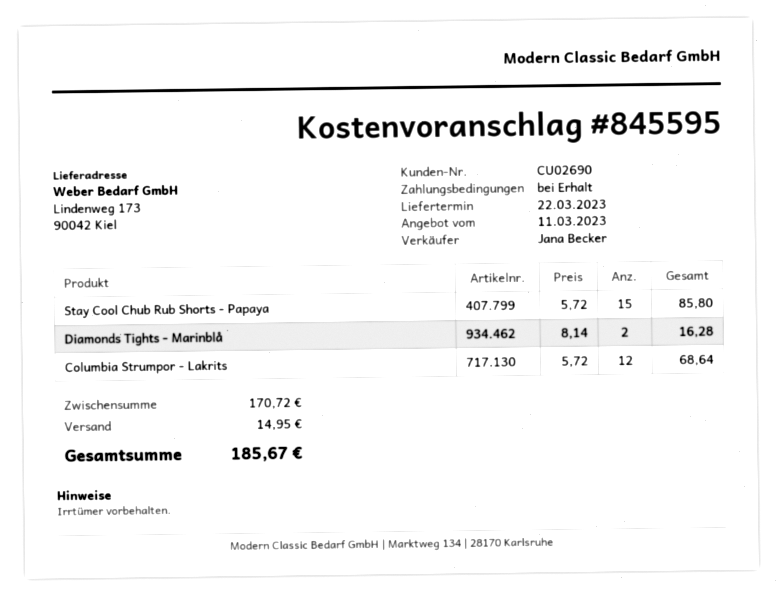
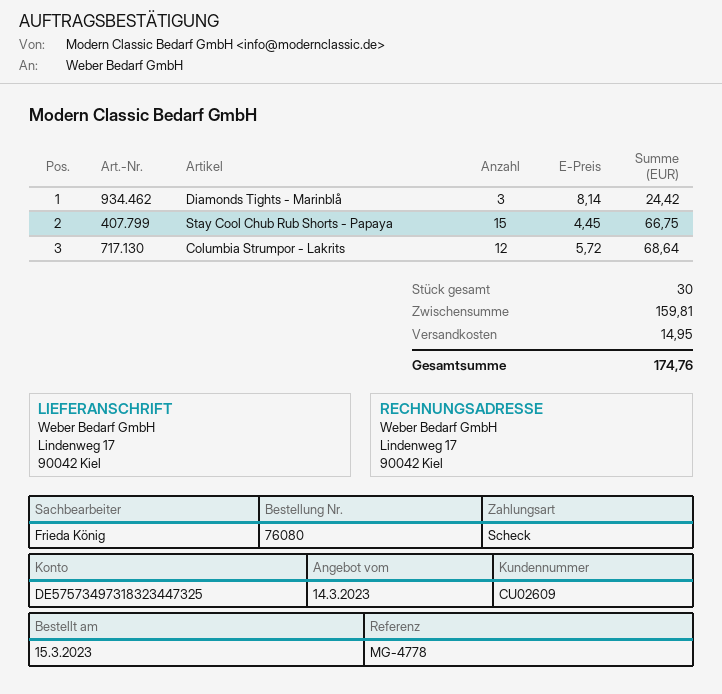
quote date: 2023-03-11 -> 2023-03-14
customer number: CU02690 -> CU02609
sales rep: Jana Becker -> Frieda König
ship to: Lindenweg 173, 90042 Kiel -> Lindenweg 17, 90042 Kiel
Stay Cool Chub Rub Shorts - Papaya: 15 x 5.72 = 85.80 -> 15 x 4.45 = 66.75
Diamonds Tights - Marinblå: 2 x 8.14 = 16.28 -> 3 x 8.14 = 24.42
subtotal: 170.72 -> 159.81
total: 185.67 -> 174.76

